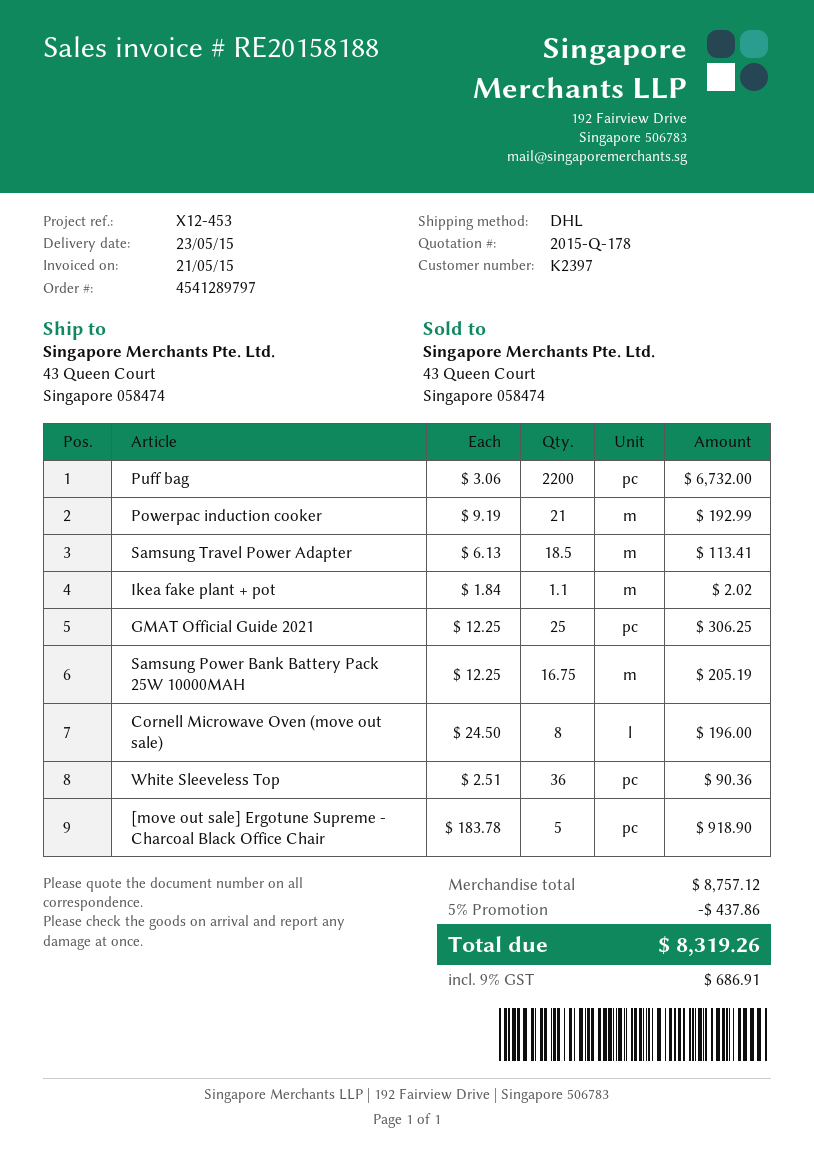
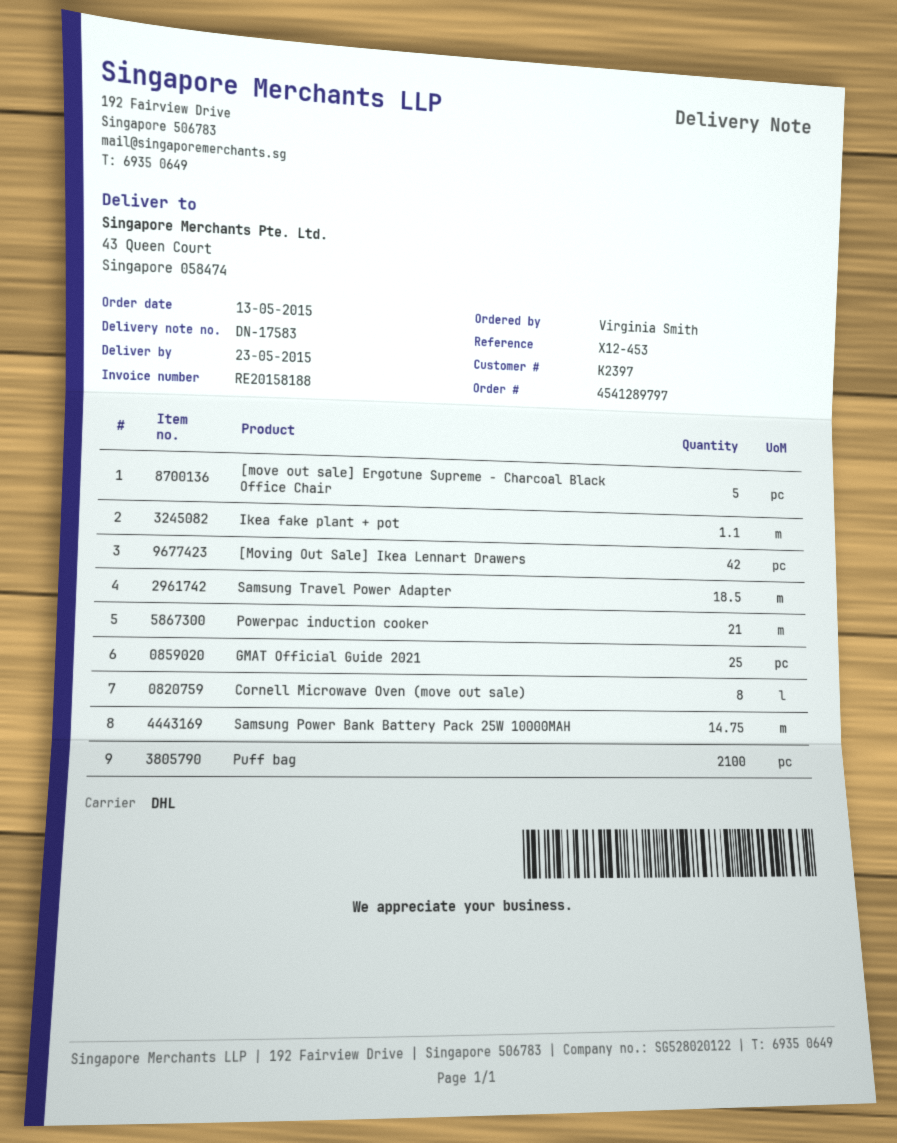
Puff bag: 2200 -> 2100
Samsung Power Bank Battery Pack 25W 10000MAH: 16.75 -> 14.75
White Sleeveless Top: 36 -> none
[Moving Out Sale] Ikea Lennart Drawers: none -> 42

